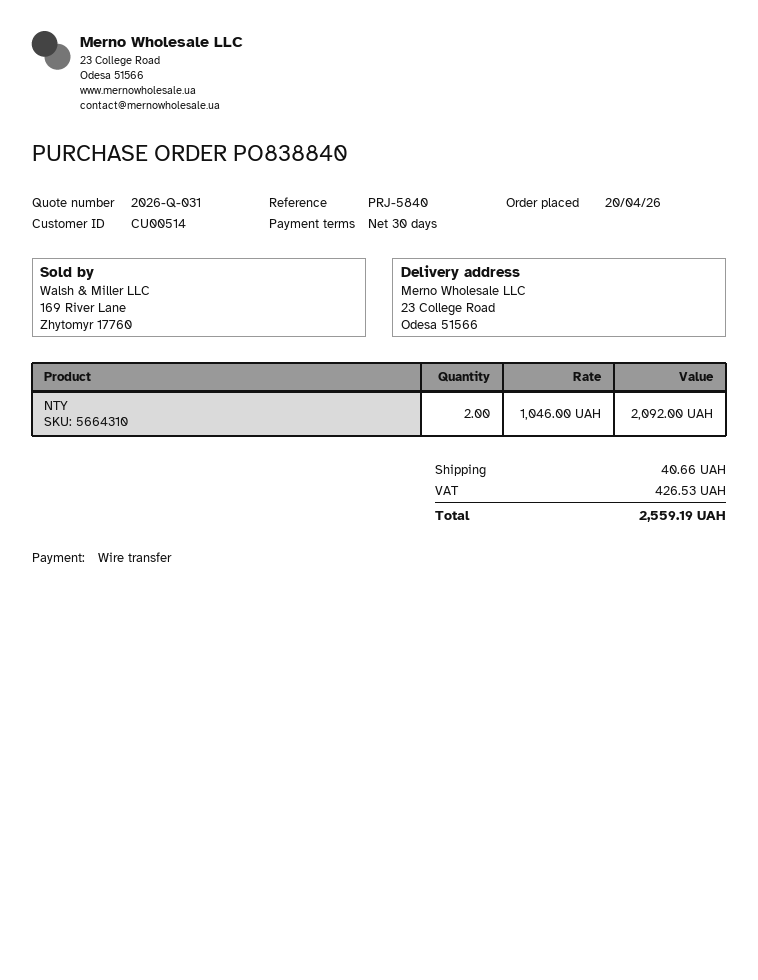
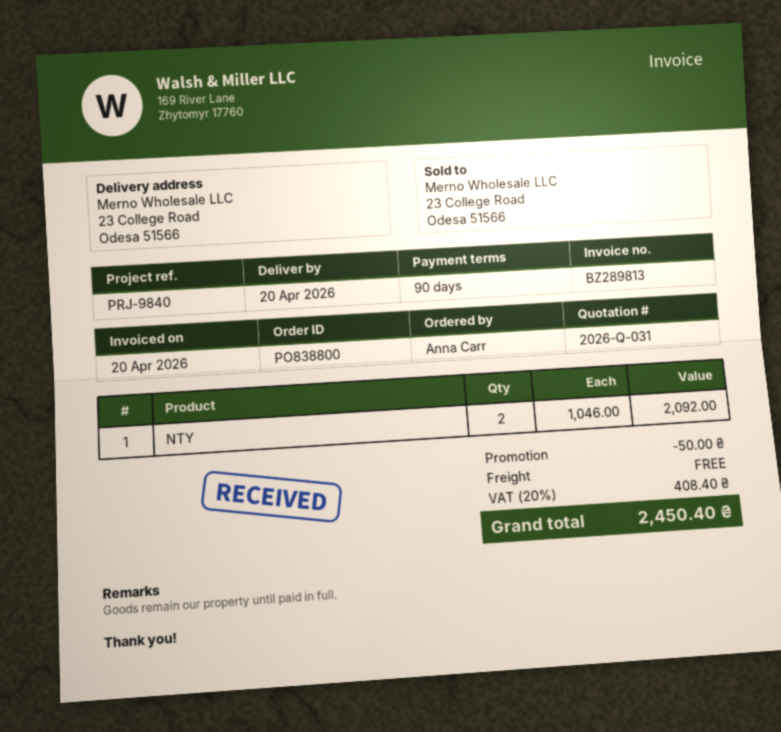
order number: PO838840 -> PO838800
payment terms: 30 days -> 90 days
reference: PRJ-5840 -> PRJ-9840
discount: none -> 50.00
shipping: 40.66 -> 0.00
tax: 426.53 -> 408.40
total: 2559.19 -> 2450.40

